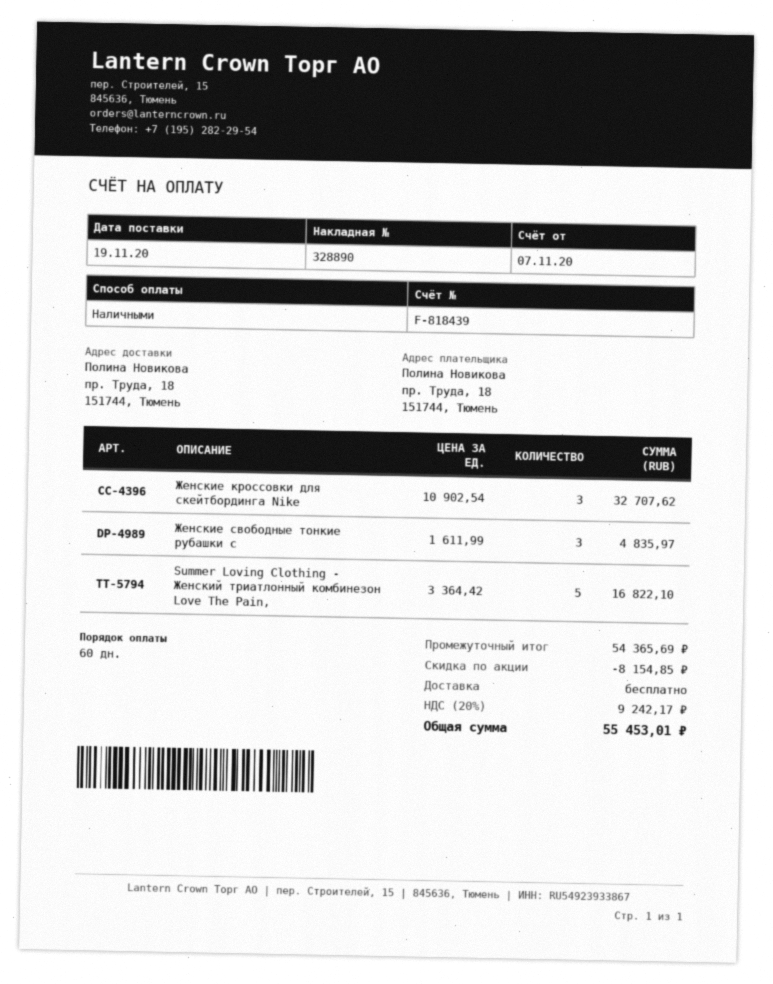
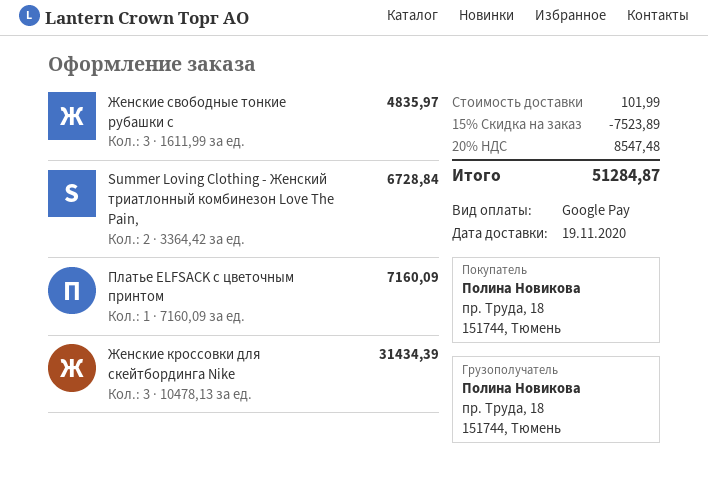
payment method: cash -> Google Pay
Женские кроссовки для скейтбординга Nike: 3 x 10902.54 = 32707.62 -> 3 x 10478.13 = 31434.39
Summer Loving Clothing - Женский триатлонный комбинезон Love The Pain,: 5 x 3364.42 = 16822.10 -> 2 x 3364.42 = 6728.84
Платье ELFSACK с цветочным принтом: none -> 1 x 7160.09 = 7160.09
discount: 8154.85 -> 7523.89
shipping: 0.00 -> 101.99
tax: 20% = 9242.17 -> 20% = 8547.48
total: 55453.01 -> 51284.87

